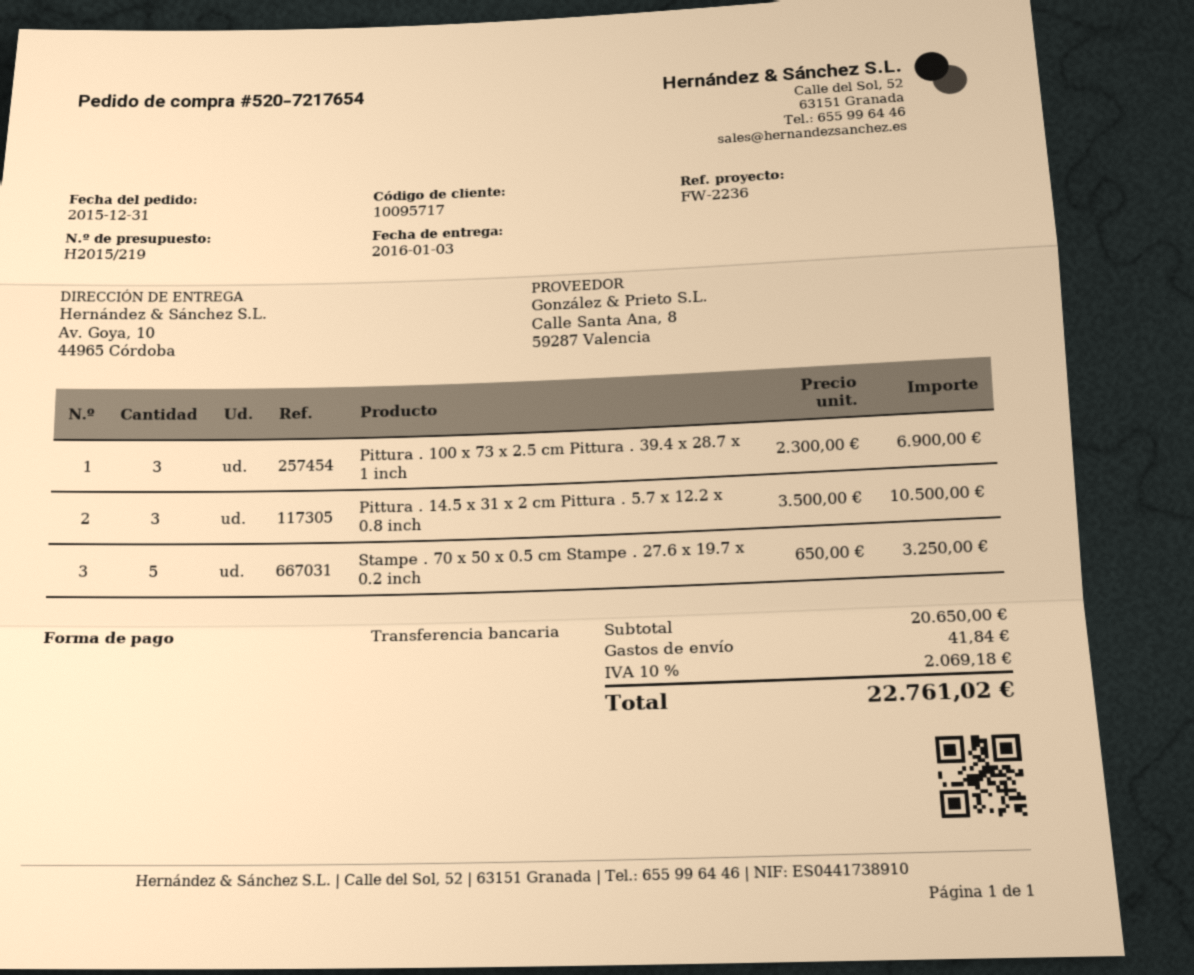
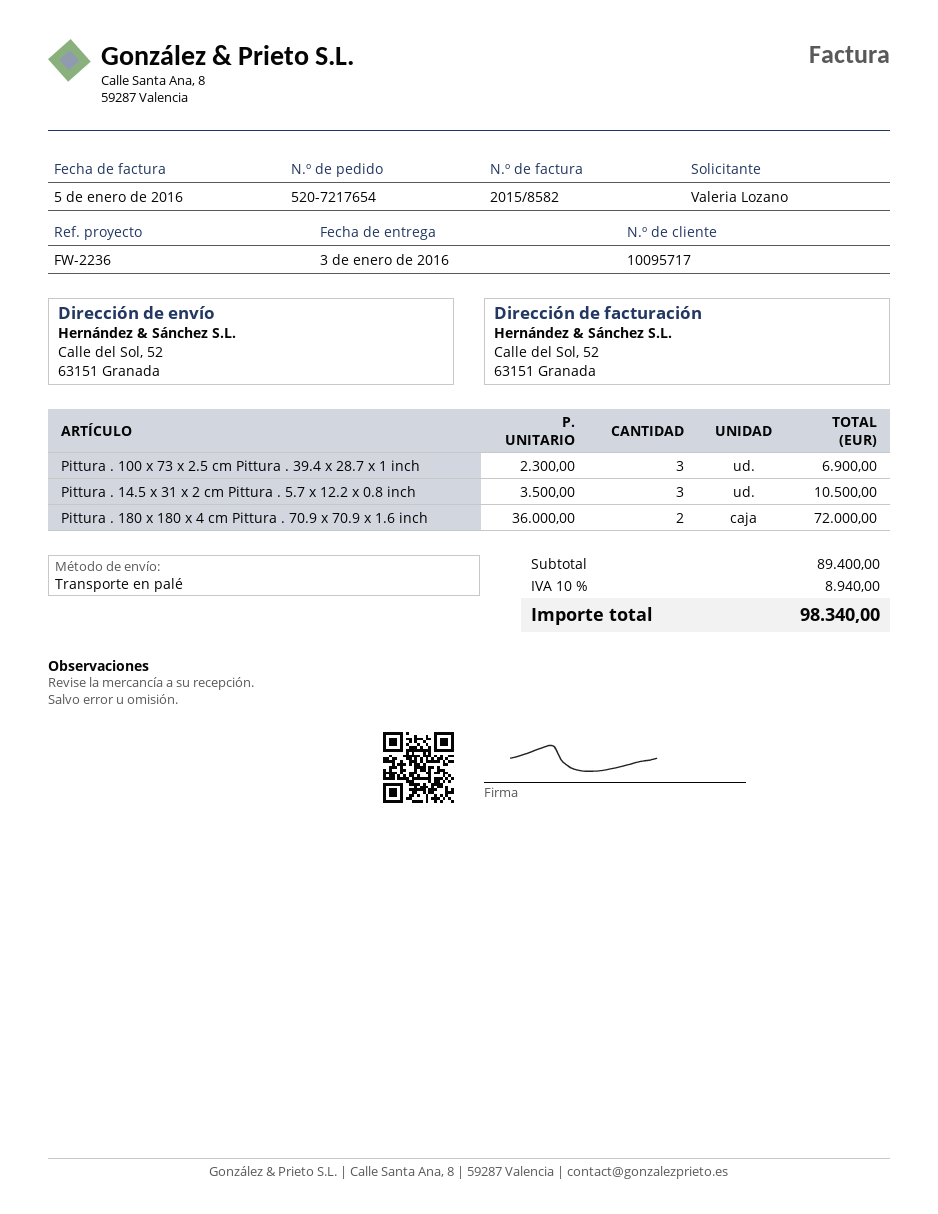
ship to: Av. Goya, 10, 44965 Córdoba -> Calle del Sol, 52, 63151 Granada
Stampe . 70 x 50 x 0.5 cm Stampe . 27.6 x 19.7 x 0.2 inch: 5 x 650.00 = 3250.00 -> none
Pittura . 180 x 180 x 4 cm Pittura . 70.9 x 70.9 x 1.6 inch: none -> 2 x 36000.00 = 72000.00
subtotal: 20650.00 -> 89400.00
shipping: 41.84 -> none
tax: 10% = 2069.18 -> 10% = 8940.00
total: 22761.02 -> 98340.00

